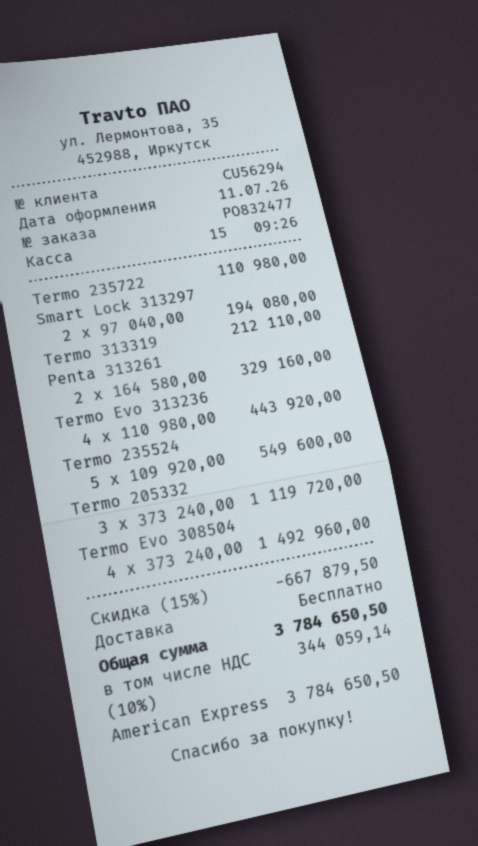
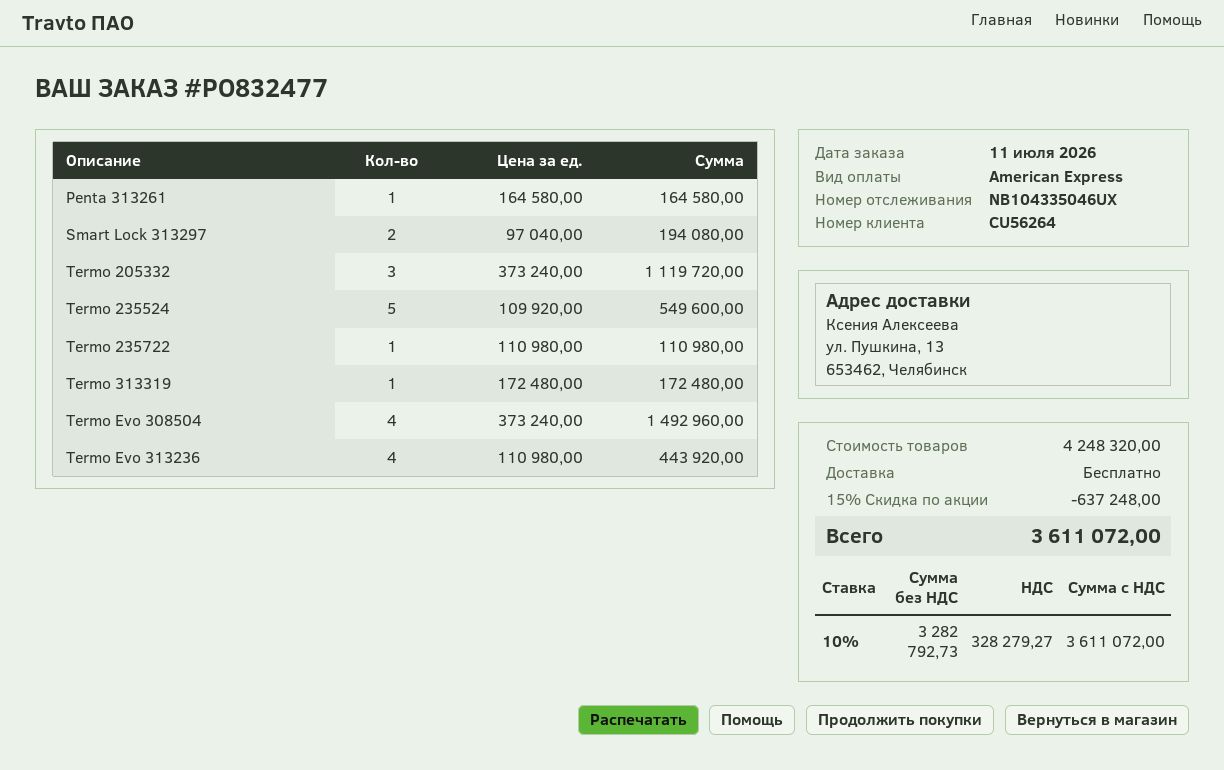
customer number: CU56294 -> CU56264
Termo 313319: 1 x 212110.00 = 212110.00 -> 1 x 172480.00 = 172480.00
Penta 313261: 2 x 164580.00 = 329160.00 -> 1 x 164580.00 = 164580.00
discount: 15% = 667879.50 -> 15% = 637248.00
tax: 10% = 344059.14 -> 10% = 328279.27
total: 3784650.50 -> 3611072.00

